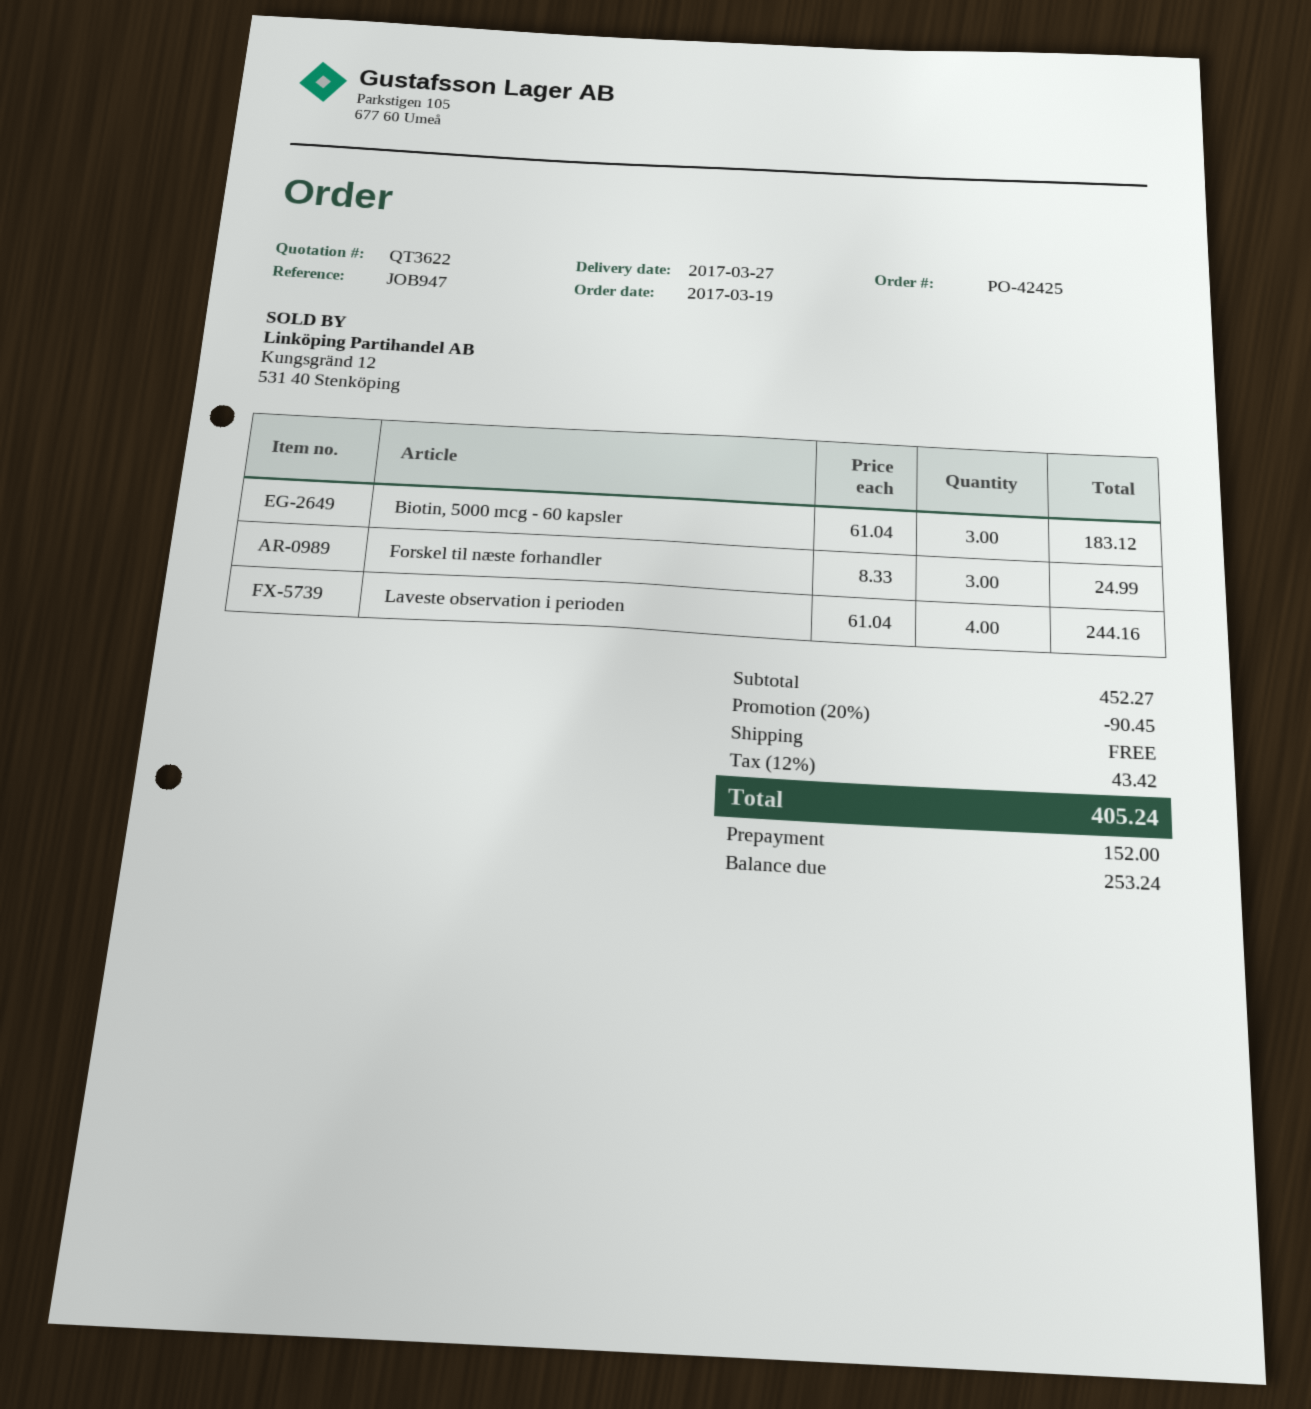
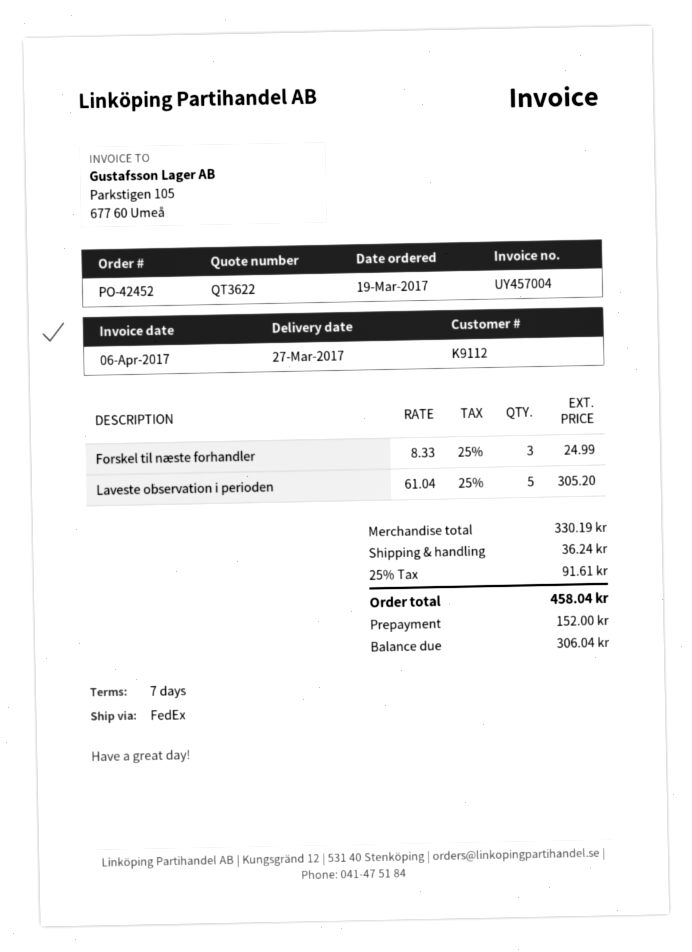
order number: PO-42425 -> PO-42452
Biotin, 5000 mcg - 60 kapsler: 3 x 61.04 = 183.12 -> none
Laveste observation i perioden: 4 x 61.04 = 244.16 -> 5 x 61.04 = 305.20
subtotal: 452.27 -> 330.19
discount: 20% = 90.45 -> none
shipping: 0.00 -> 36.24
tax: 12% = 43.42 -> 25% = 91.61
total: 405.24 -> 458.04
balance: 253.24 -> 306.04

